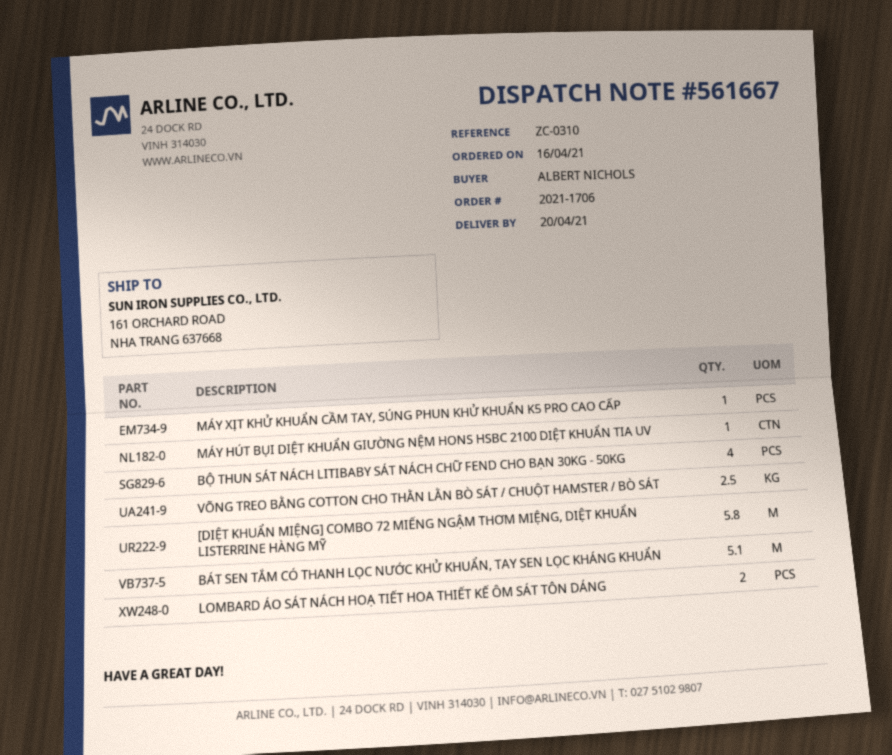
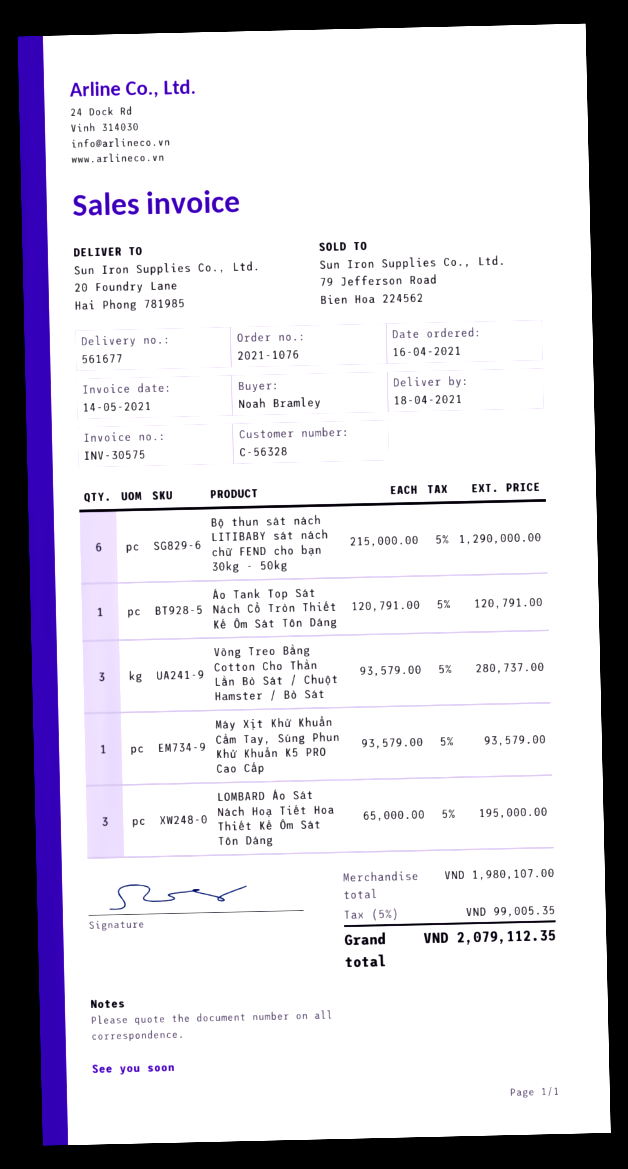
order number: 2021-1706 -> 2021-1076
delivery note number: 561667 -> 561677
delivery date: 2021-04-20 -> 2021-04-18
ordered by: ALBERT NICHOLS -> Noah Bramley
ship to: 161 ORCHARD ROAD, NHA TRANG 637668 -> 20 Foundry Lane, Hai Phong 781985
MÁY HÚT BỤI DIỆT KHUẨN GIƯỜNG NỆM HONS HSBC 2100 DIỆT KHUẨN TIA UV: 1 -> none
BỘ THUN SÁT NÁCH LITIBABY SÁT NÁCH CHỮ FEND CHO BẠN 30KG - 50KG: 4 -> 6
VÕNG TREO BẰNG COTTON CHO THẰN LẰN BÒ SÁT / CHUỘT HAMSTER / BÒ SÁT: 2.5 -> 3
[DIỆT KHUẨN MIỆNG] COMBO 72 MIẾNG NGẬM THƠM MIỆNG, DIỆT KHUẨN LISTERRINE HÀNG MỸ: 5.8 -> none
BÁT SEN TẮM CÓ THANH LỌC NƯỚC KHỬ KHUẨN, TAY SEN LỌC KHÁNG KHUẨN: 5.1 -> none
LOMBARD ÁO SÁT NÁCH HOẠ TIẾT HOA THIẾT KẾ ÔM SÁT TÔN DÁNG: 2 -> 3
Áo Tank Top Sát Nách Cổ Tròn Thiết Kế Ôm Sát Tôn Dáng: none -> 1

